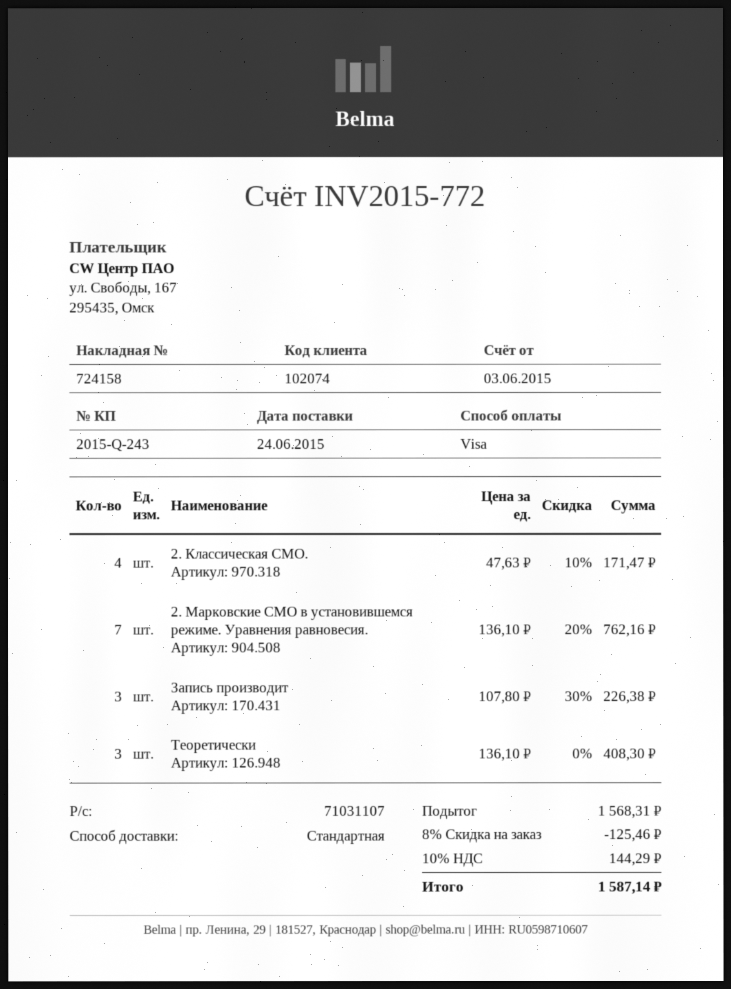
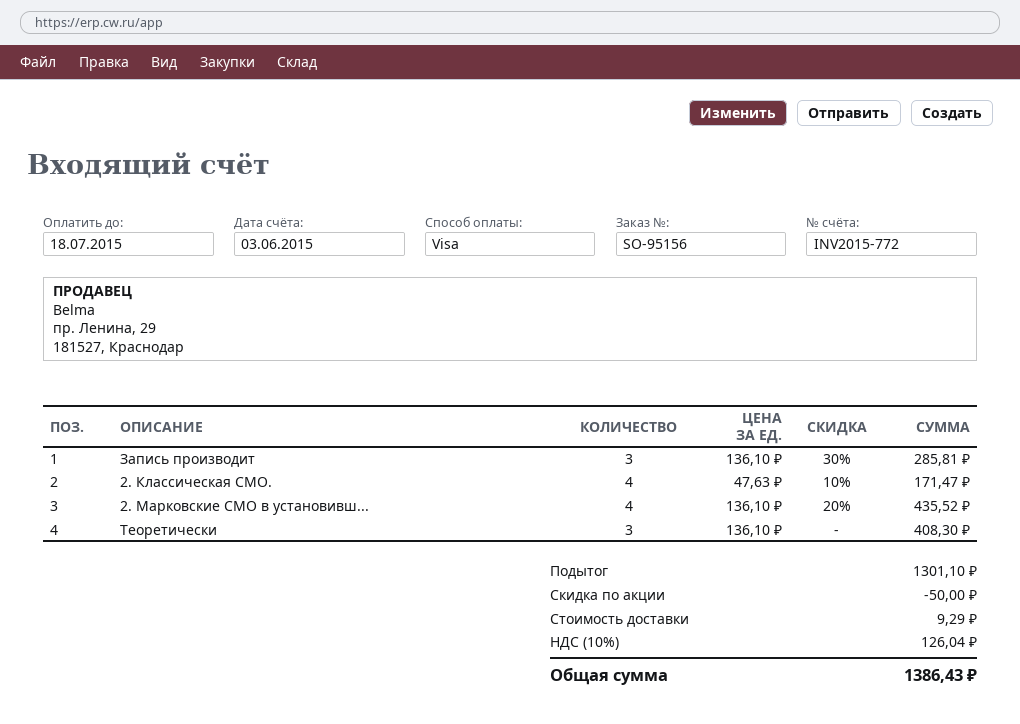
2. Марковские СМО в установившемся режиме. Уравнения равновесия.: 7 x 136.10 - 20% = 762.16 -> 4 x 136.10 - 20% = 435.52
Запись производит: 3 x 107.80 - 30% = 226.38 -> 3 x 136.10 - 30% = 285.81
subtotal: 1568.31 -> 1301.10
discount: 125.46 -> 50.00
shipping: none -> 9.29
tax: 10% = 144.29 -> 10% = 126.04
total: 1587.14 -> 1386.43

